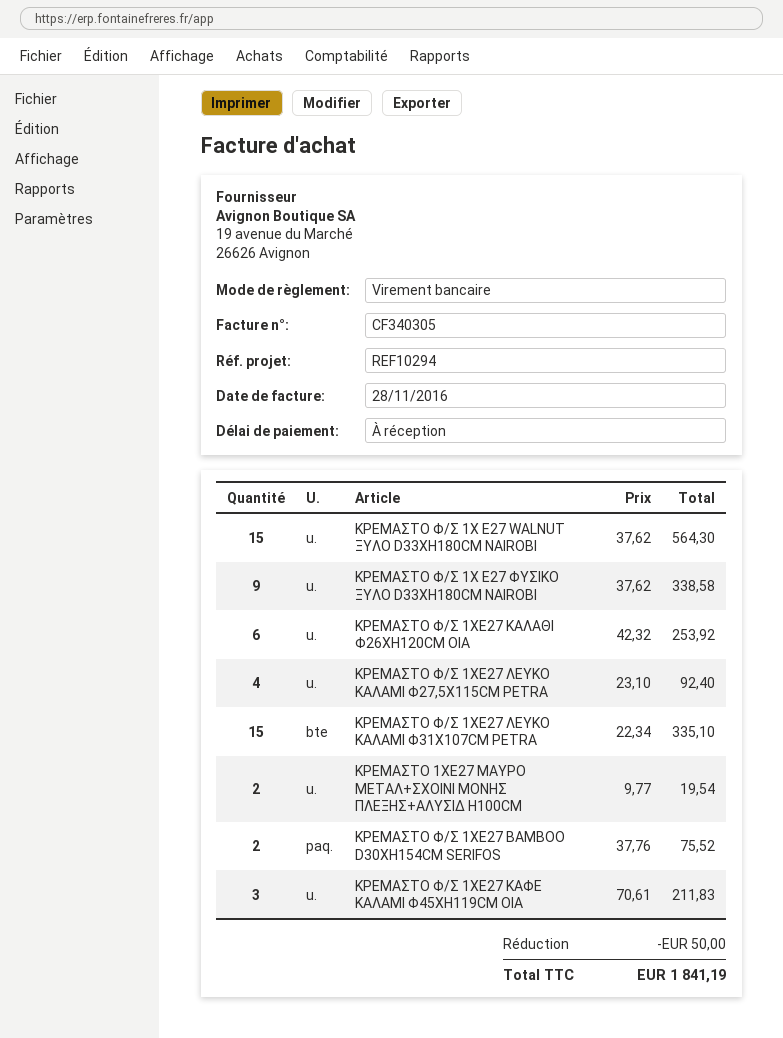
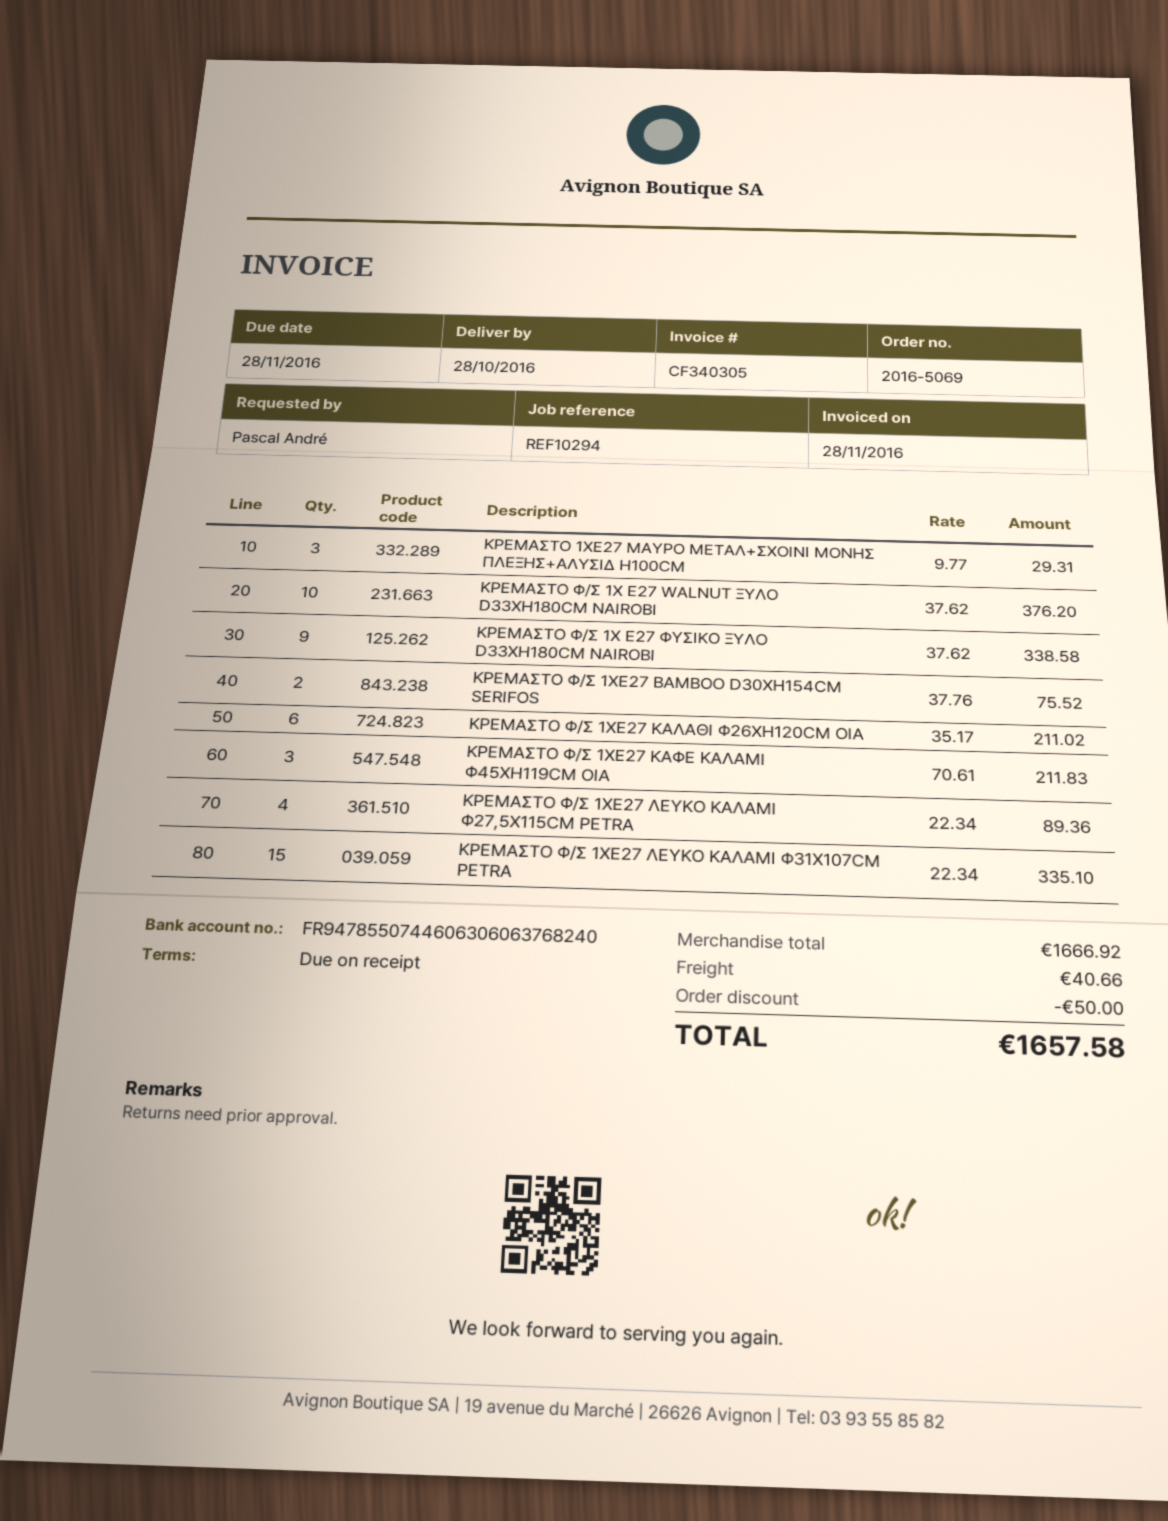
ΚΡΕΜΑΣΤΟ Φ/Σ 1Χ E27 WALNUT ΞΥΛΟ D33XH180CM NAIROBI: 15 x 37.62 = 564.30 -> 10 x 37.62 = 376.20
ΚΡΕΜΑΣΤΟ Φ/Σ 1ΧΕ27 ΚΑΛΑΘΙ Φ26ΧΗ120CM OIA: 6 x 42.32 = 253.92 -> 6 x 35.17 = 211.02
ΚΡΕΜΑΣΤΟ Φ/Σ 1ΧΕ27 ΛΕΥΚΟ ΚΑΛΑΜΙ Φ27,5Χ115CM PETRA: 4 x 23.10 = 92.40 -> 4 x 22.34 = 89.36
ΚΡΕΜΑΣΤΟ 1ΧΕ27 ΜΑΥΡΟ ΜΕΤΑΛ+ΣΧΟΙΝΙ ΜΟΝΗΣ ΠΛΕΞΗΣ+ΑΛΥΣΙΔ Η100CM: 2 x 9.77 = 19.54 -> 3 x 9.77 = 29.31
shipping: none -> 40.66
total: 1841.19 -> 1657.58

